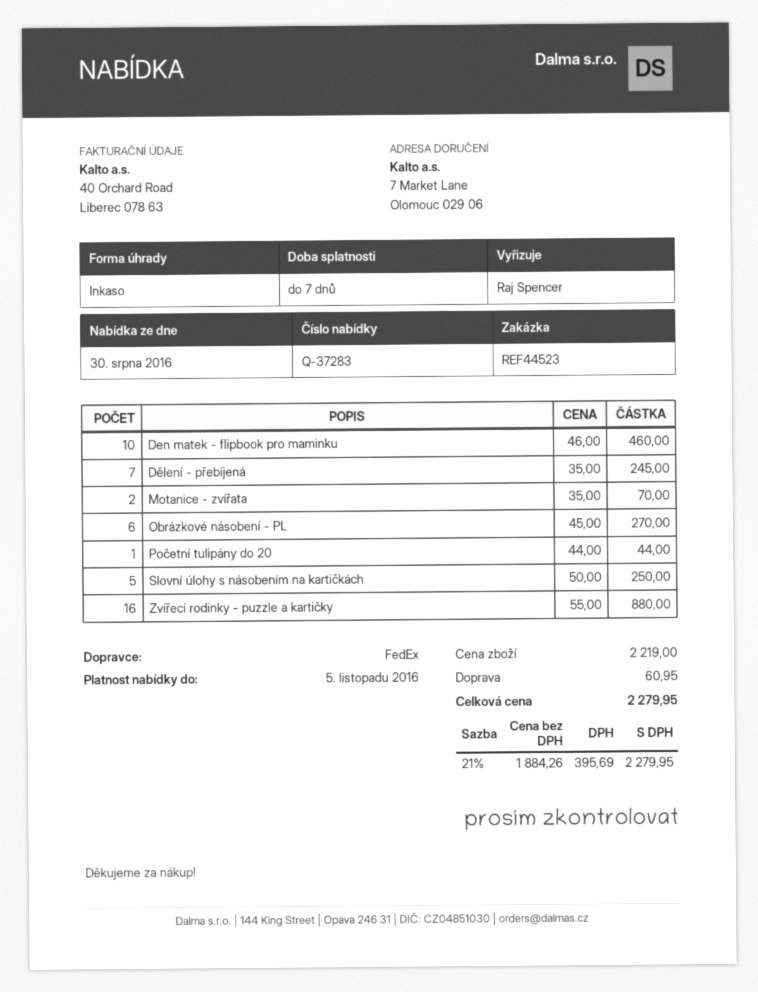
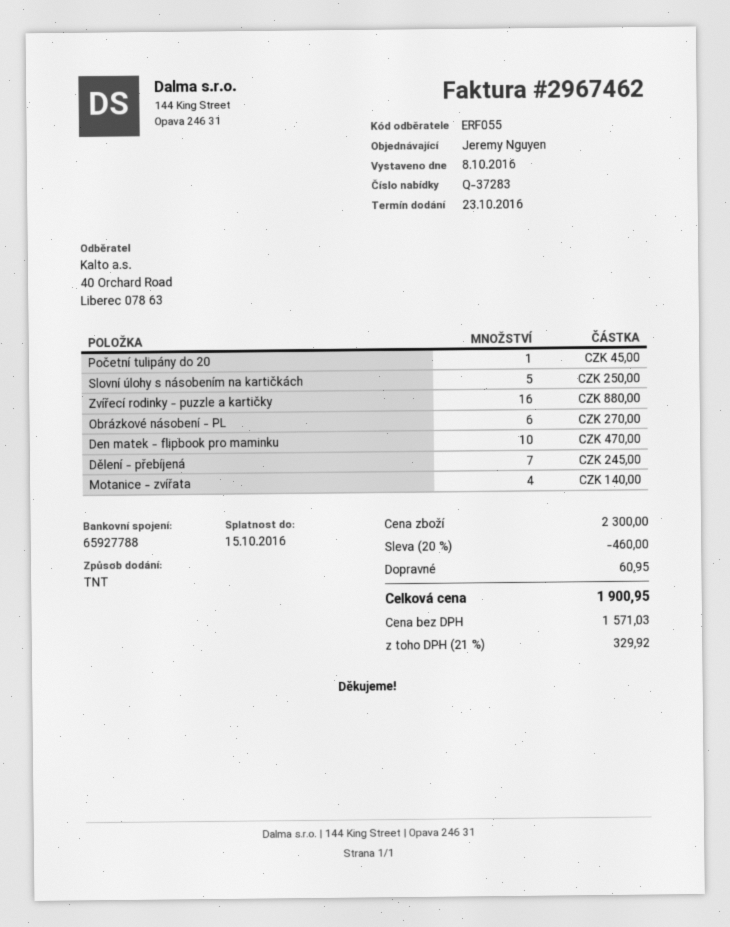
shipping method: FedEx -> TNT
Den matek - flipbook pro maminku: 10 for 460.00 -> 10 for 470.00
Motanice - zvířata: 2 for 70.00 -> 4 for 140.00
Početní tulipány do 20: 1 for 44.00 -> 1 for 45.00
subtotal: 2219.00 -> 2300.00
discount: none -> 20% = 460.00
net: 1884.26 -> 1571.03
tax: 21% = 395.69 -> 21% = 329.92
total: 2279.95 -> 1900.95

